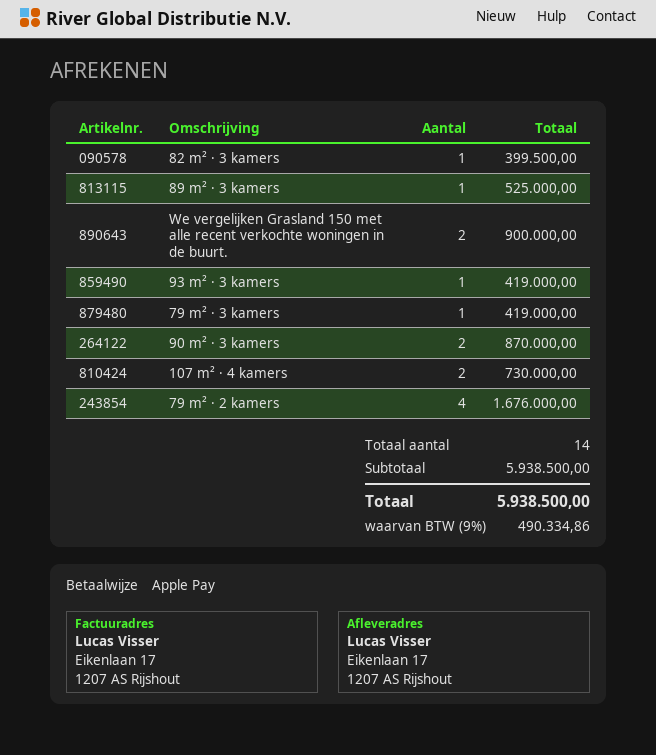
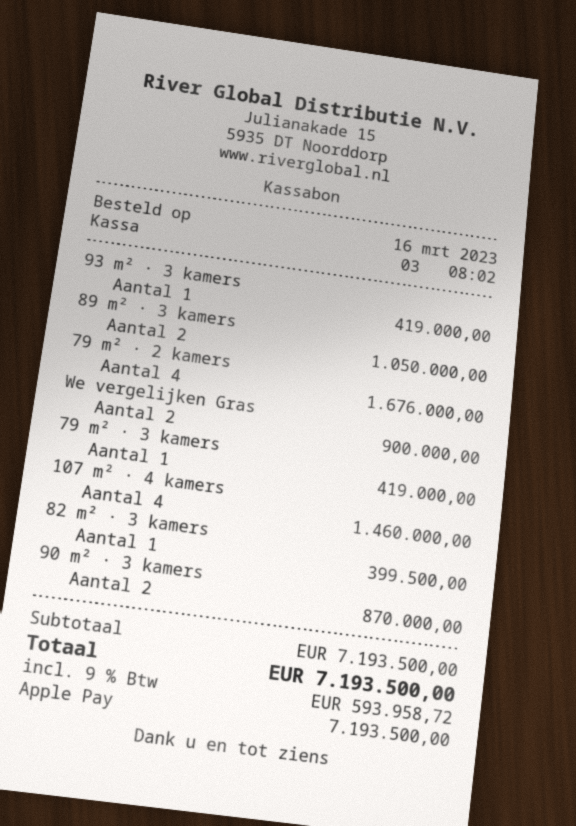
89 m² · 3 kamers: 1 for 525000.00 -> 2 for 1050000.00
107 m² · 4 kamers: 2 for 730000.00 -> 4 for 1460000.00
subtotal: 5938500.00 -> 7193500.00
tax: 9% = 490334.86 -> 9% = 593958.72
total: 5938500.00 -> 7193500.00

